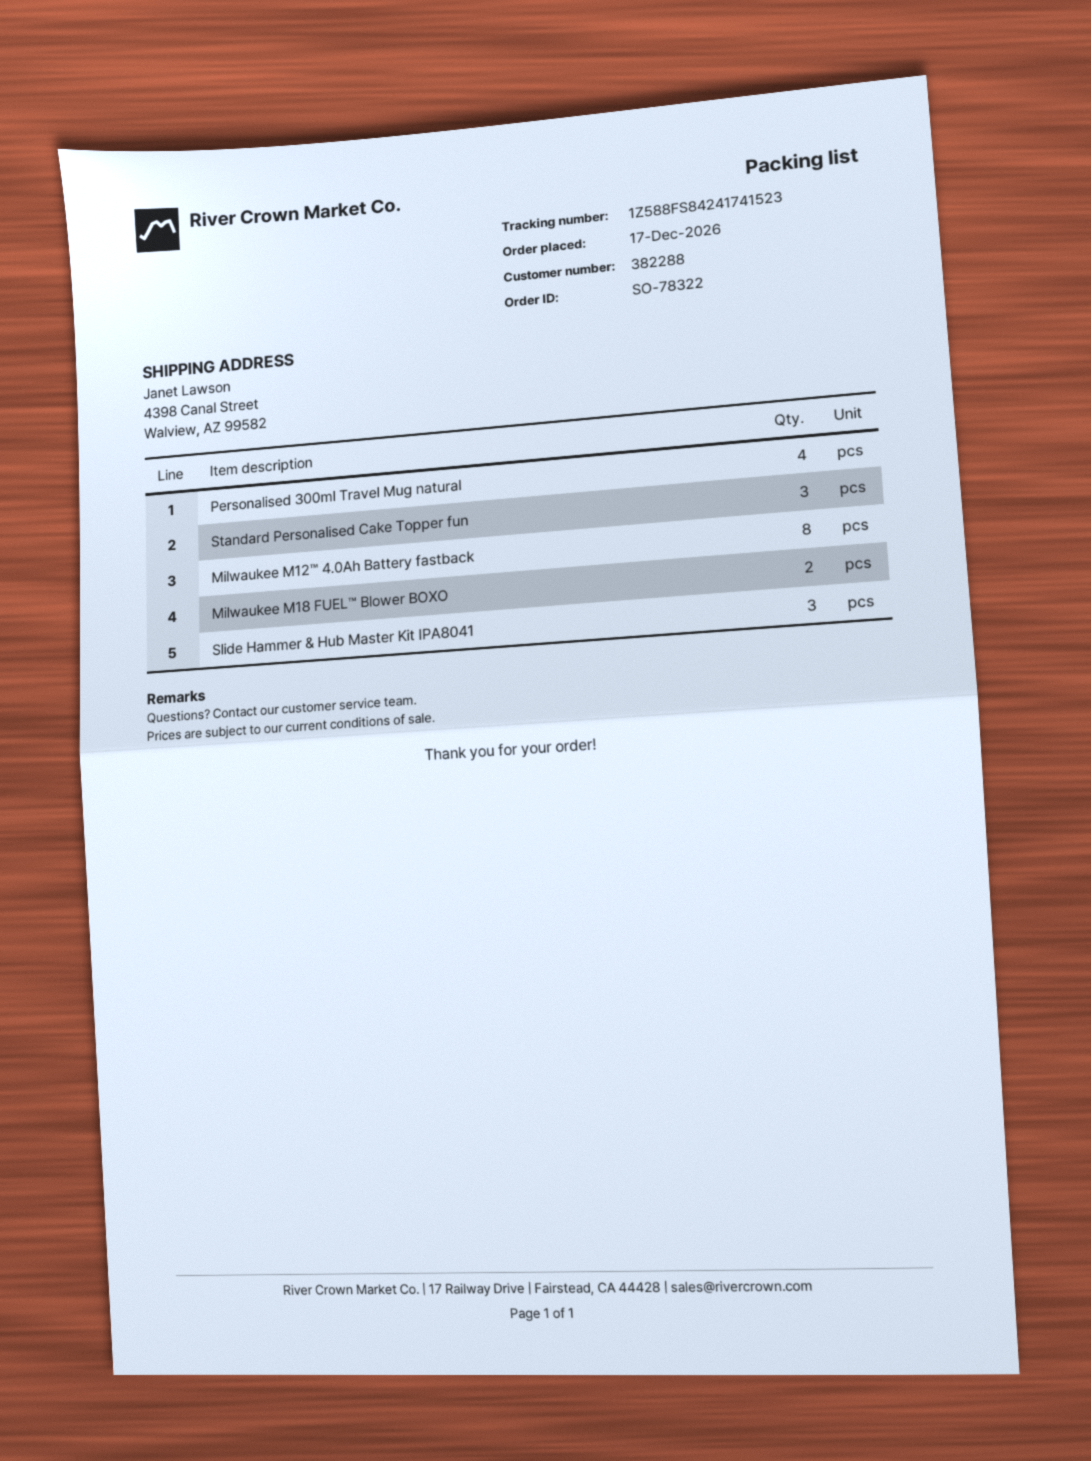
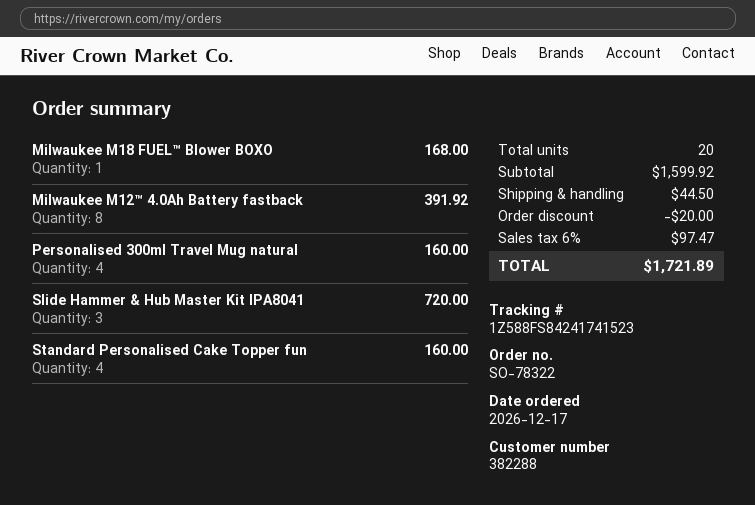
Standard Personalised Cake Topper fun: 3 -> 4
Milwaukee M18 FUEL™ Blower BOXO: 2 -> 1

